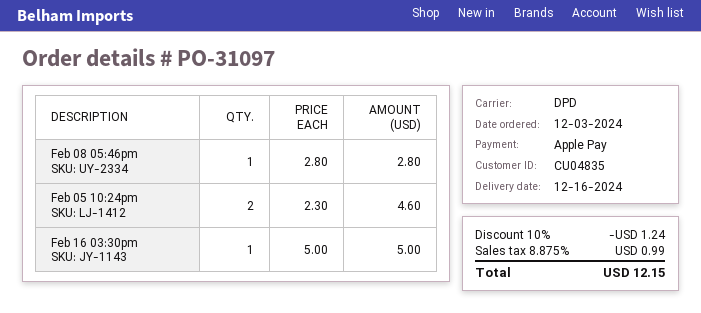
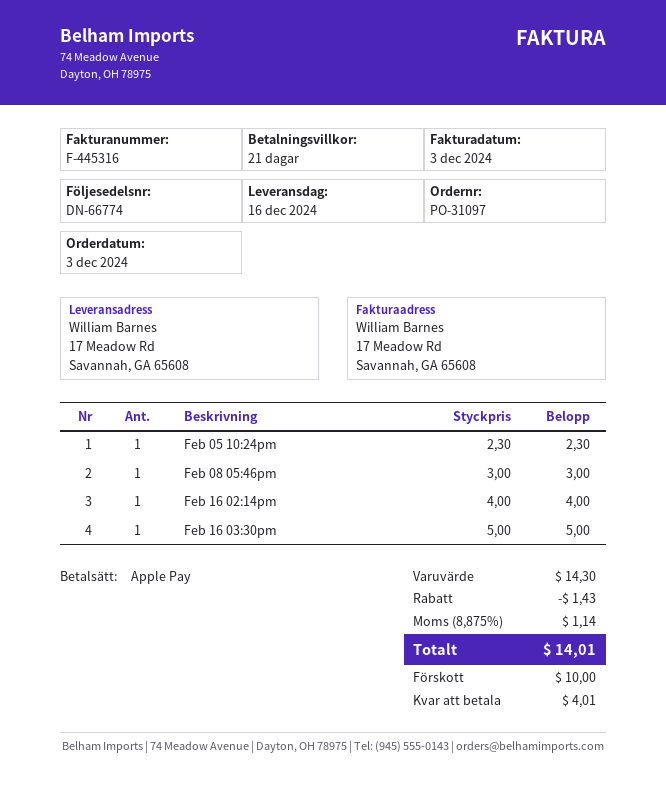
Feb 08 05:46pm: 1 x 2.80 = 2.80 -> 1 x 3.00 = 3.00
Feb 05 10:24pm: 2 x 2.30 = 4.60 -> 1 x 2.30 = 2.30
Feb 16 02:14pm: none -> 1 x 4.00 = 4.00
discount: 1.24 -> 1.43
tax: 8.875% = 0.99 -> 8.875% = 1.14
total: 12.15 -> 14.01

